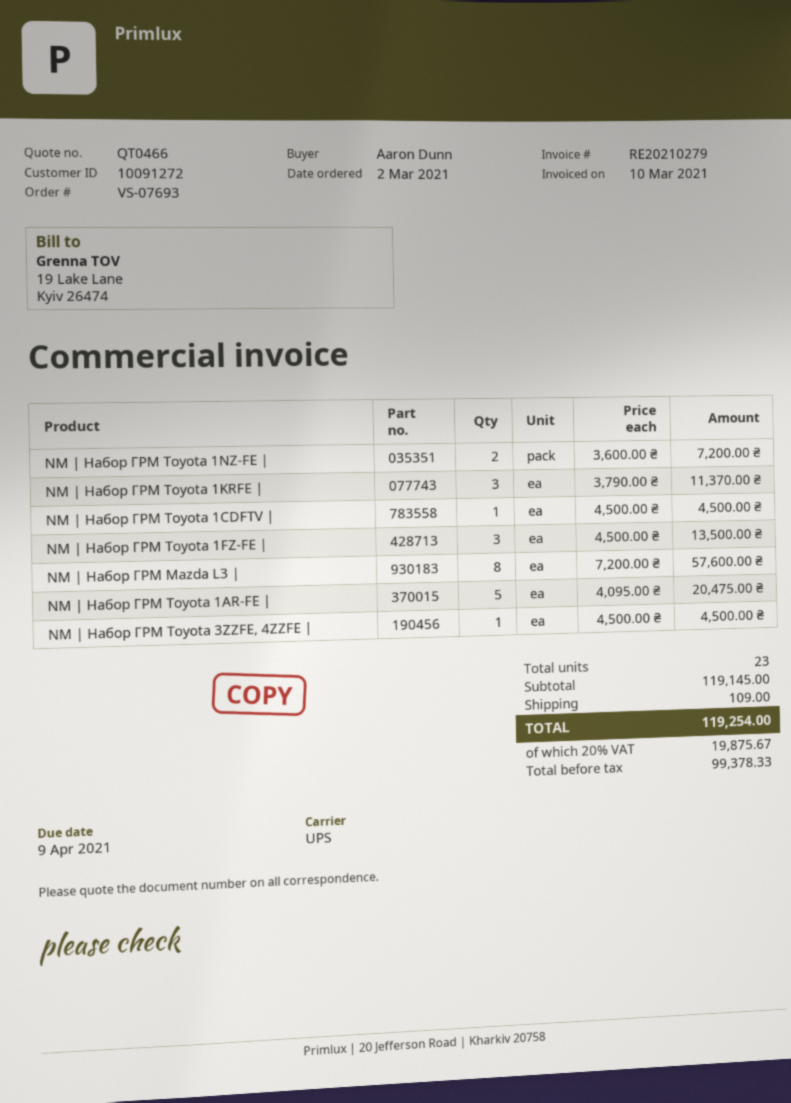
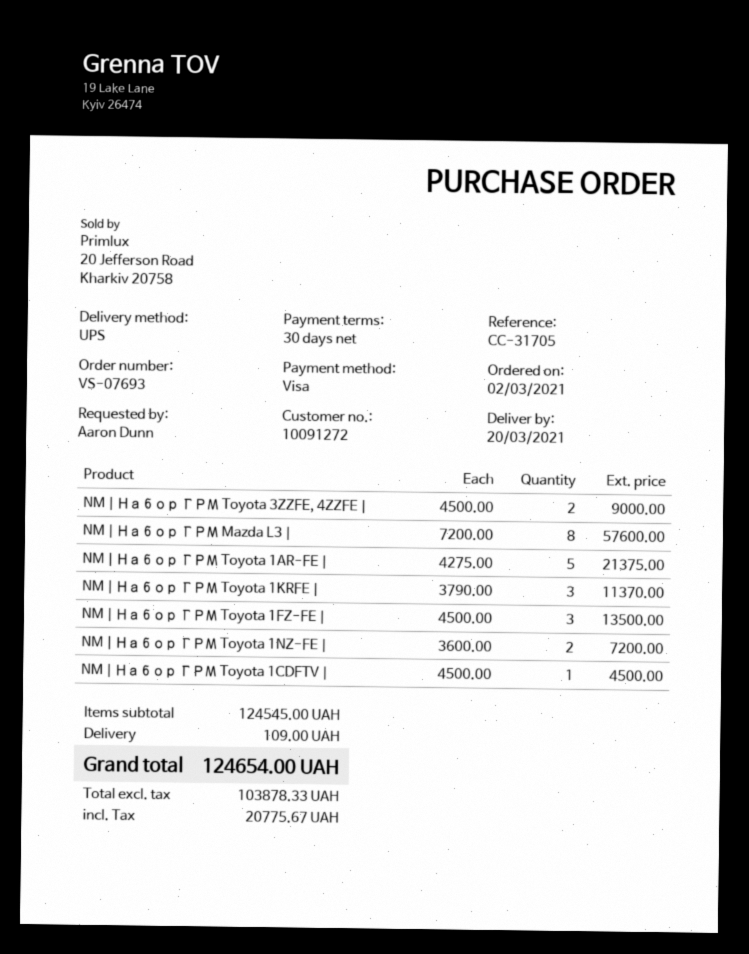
NM | Набор ГРМ Toyota 1AR-FE |: 5 x 4095.00 = 20475.00 -> 5 x 4275.00 = 21375.00
NM | Набор ГРМ Toyota 3ZZFE, 4ZZFE |: 1 x 4500.00 = 4500.00 -> 2 x 4500.00 = 9000.00
subtotal: 119145.00 -> 124545.00
net: 99378.33 -> 103878.33
tax: 19875.67 -> 20775.67
total: 119254.00 -> 124654.00

